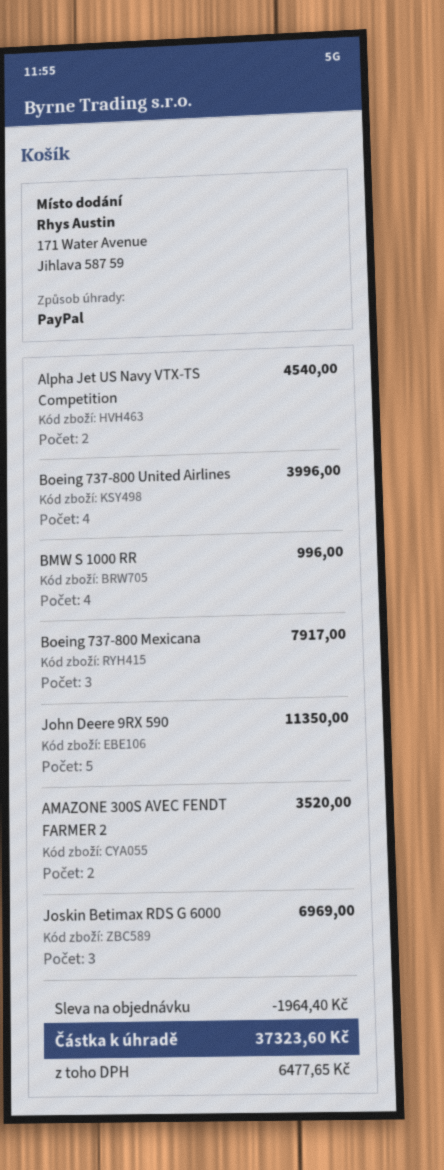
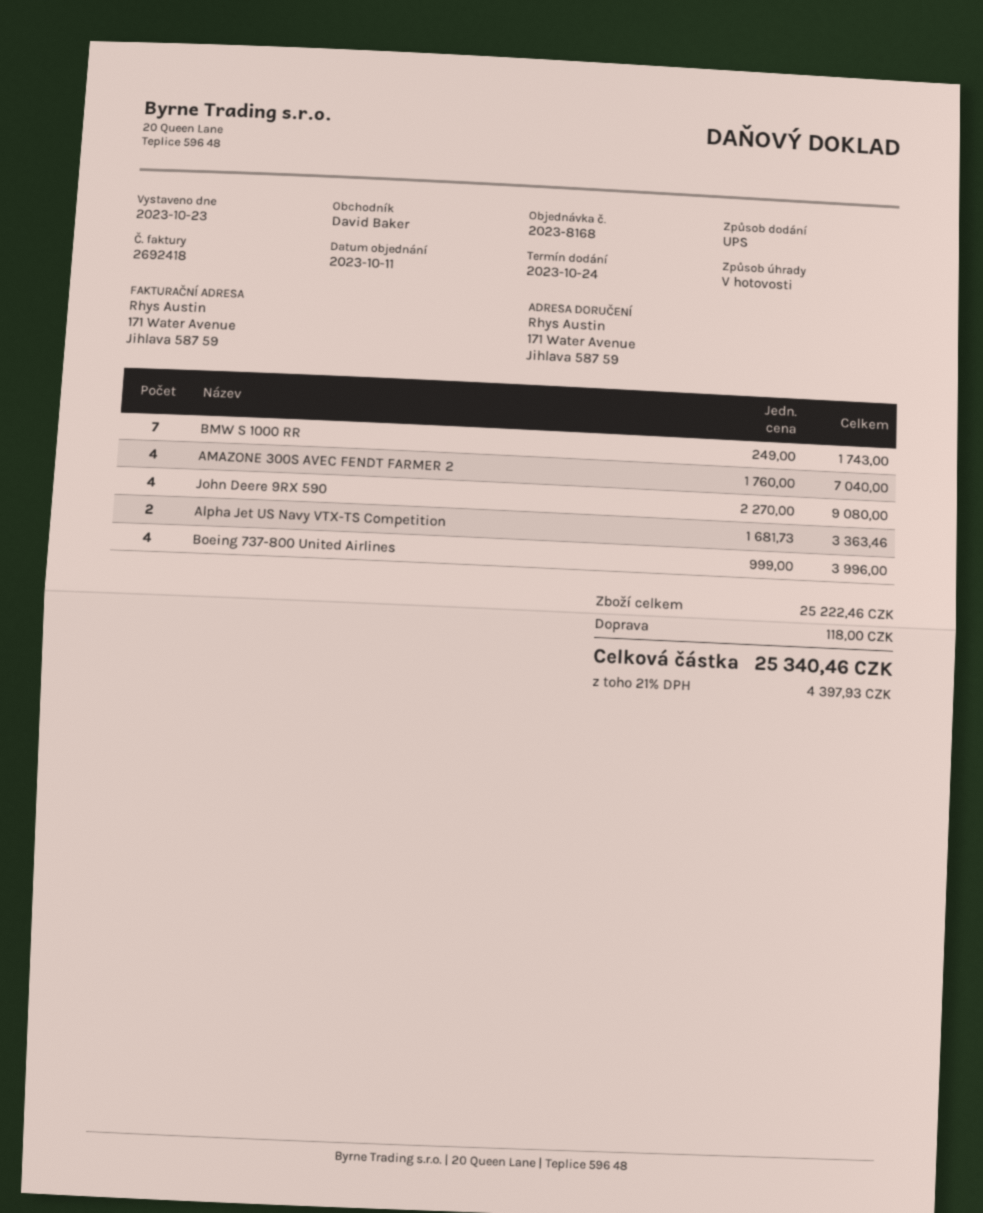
payment method: PayPal -> cash
Alpha Jet US Navy VTX-TS Competition: 2 for 4540.00 -> 2 for 3363.46
BMW S 1000 RR: 4 for 996.00 -> 7 for 1743.00
Boeing 737-800 Mexicana: 3 for 7917.00 -> none
John Deere 9RX 590: 5 for 11350.00 -> 4 for 9080.00
AMAZONE 300S AVEC FENDT FARMER 2: 2 for 3520.00 -> 4 for 7040.00
Joskin Betimax RDS G 6000: 3 for 6969.00 -> none
discount: 1964.40 -> none
shipping: none -> 118.00
tax: 6477.65 -> 4397.93
total: 37323.60 -> 25340.46

